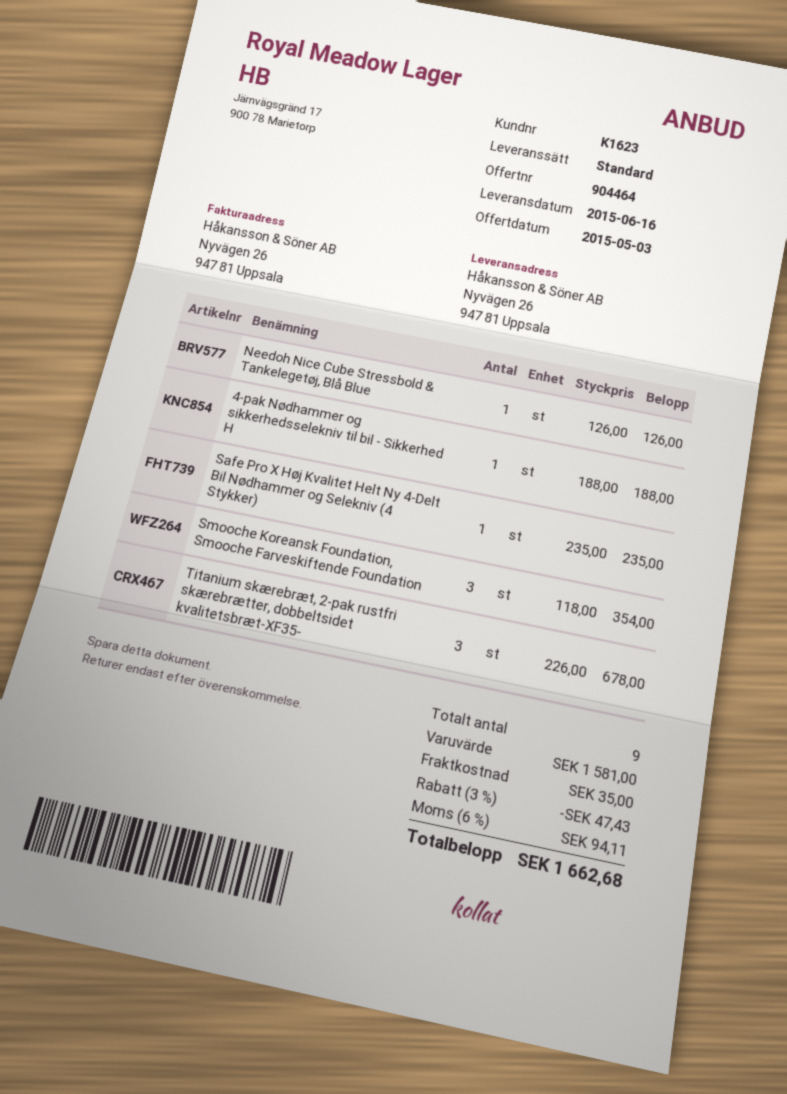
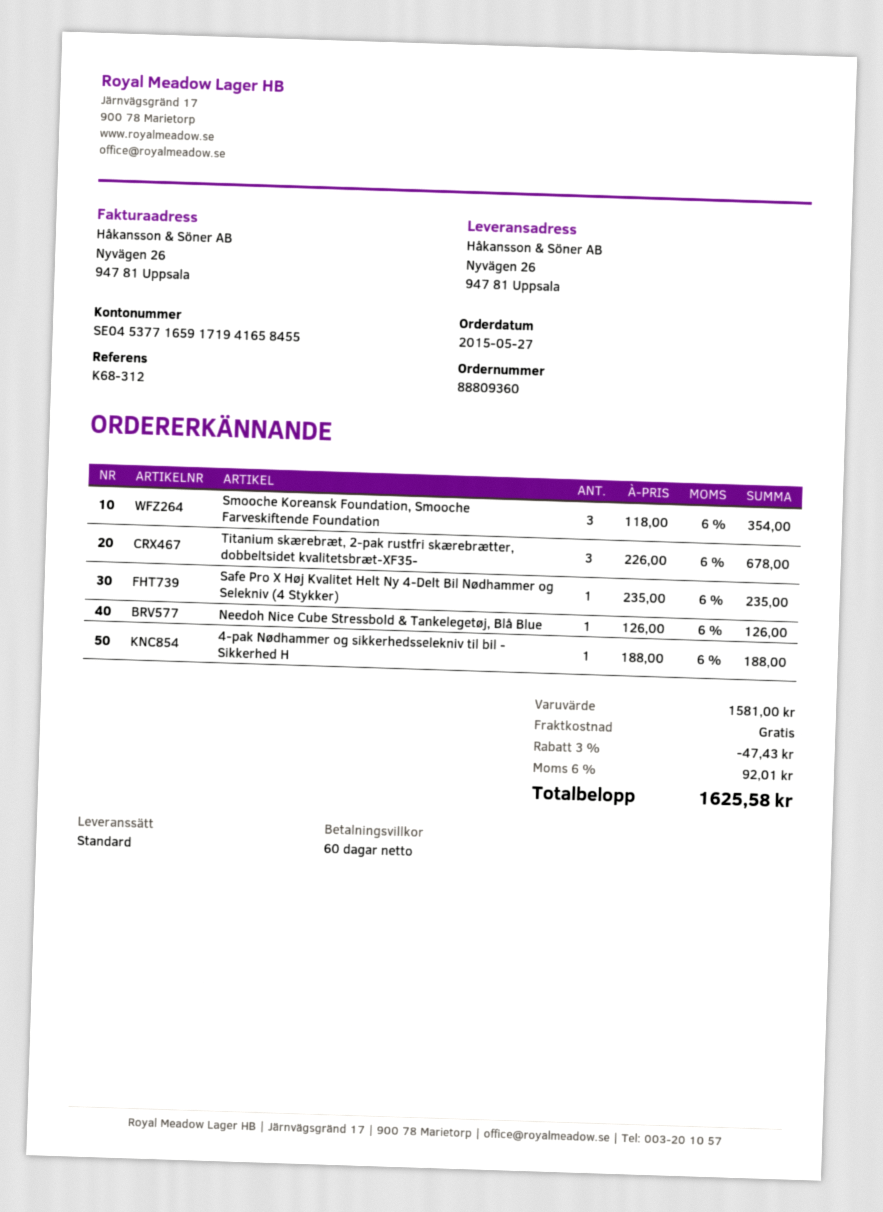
shipping: 35.00 -> 0.00
tax: 6% = 94.11 -> 6% = 92.01
total: 1662.68 -> 1625.58

